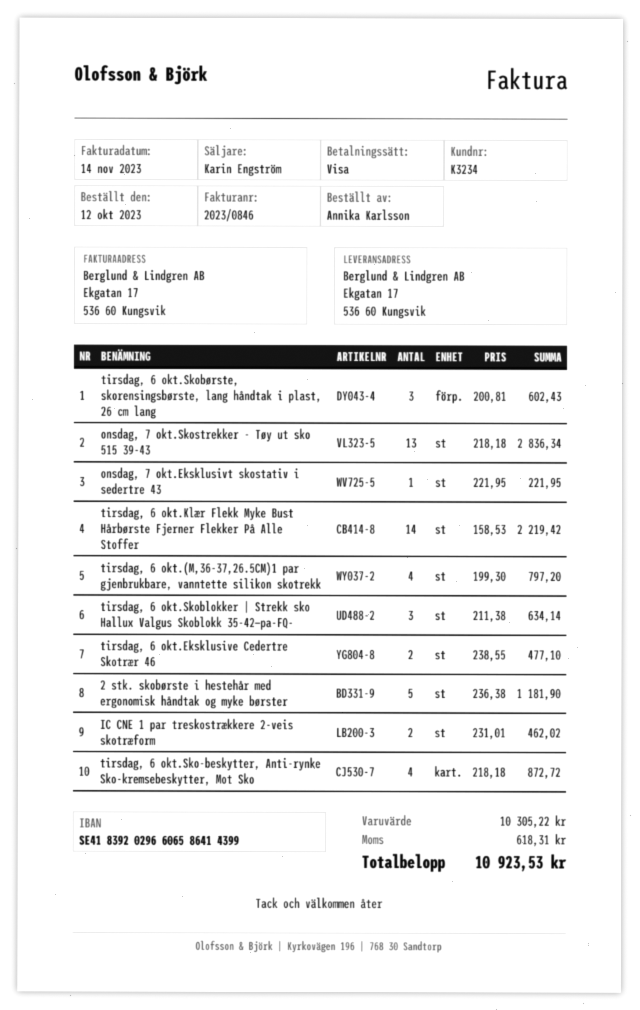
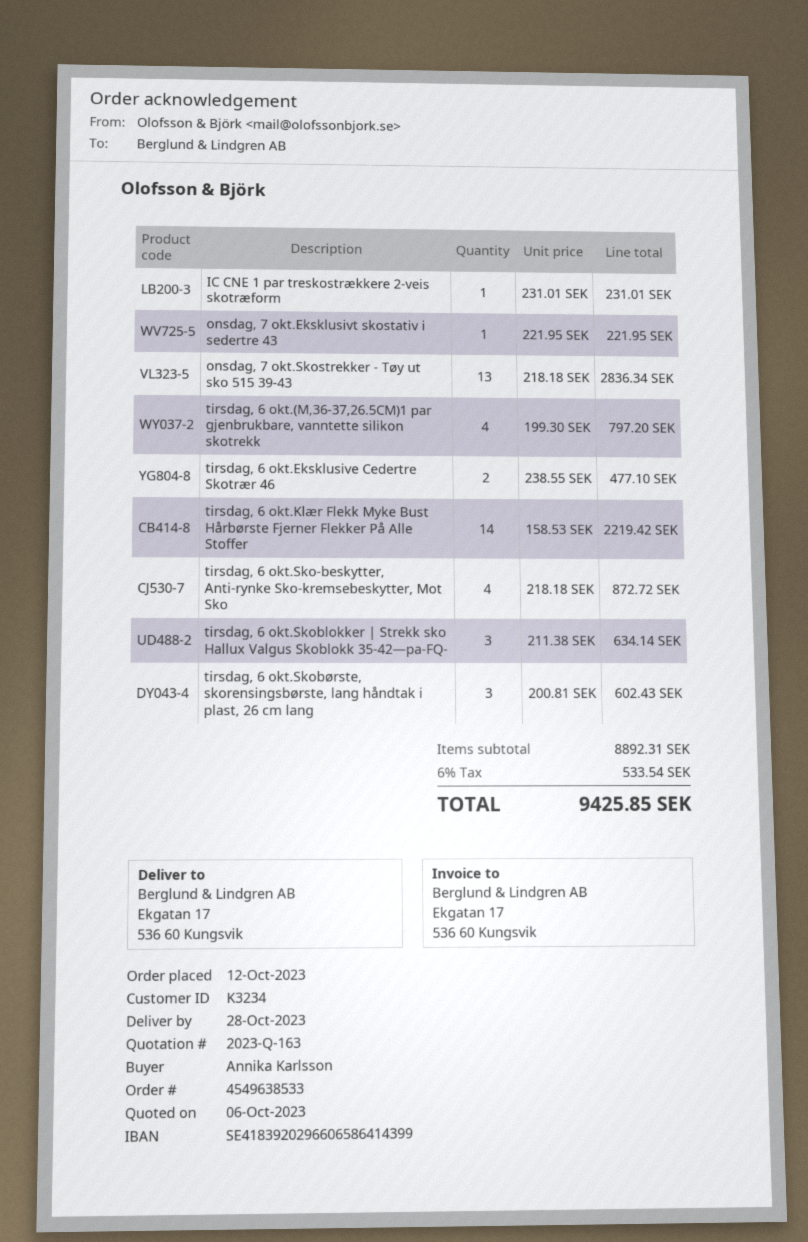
2 stk. skobørste i hestehår med ergonomisk håndtak og myke børster: 5 x 236.38 = 1181.90 -> none
IC CNE 1 par treskostrækkere 2-veis skotræform: 2 x 231.01 = 462.02 -> 1 x 231.01 = 231.01
subtotal: 10305.22 -> 8892.31
tax: 618.31 -> 533.54
total: 10923.53 -> 9425.85

